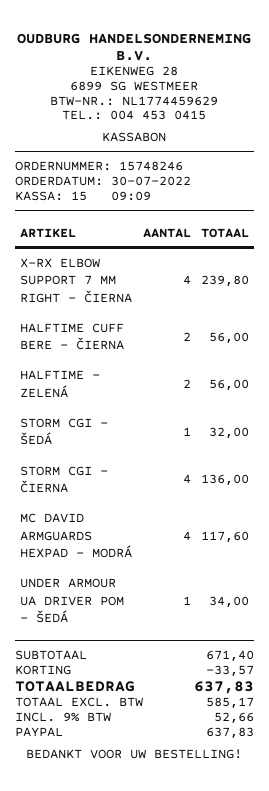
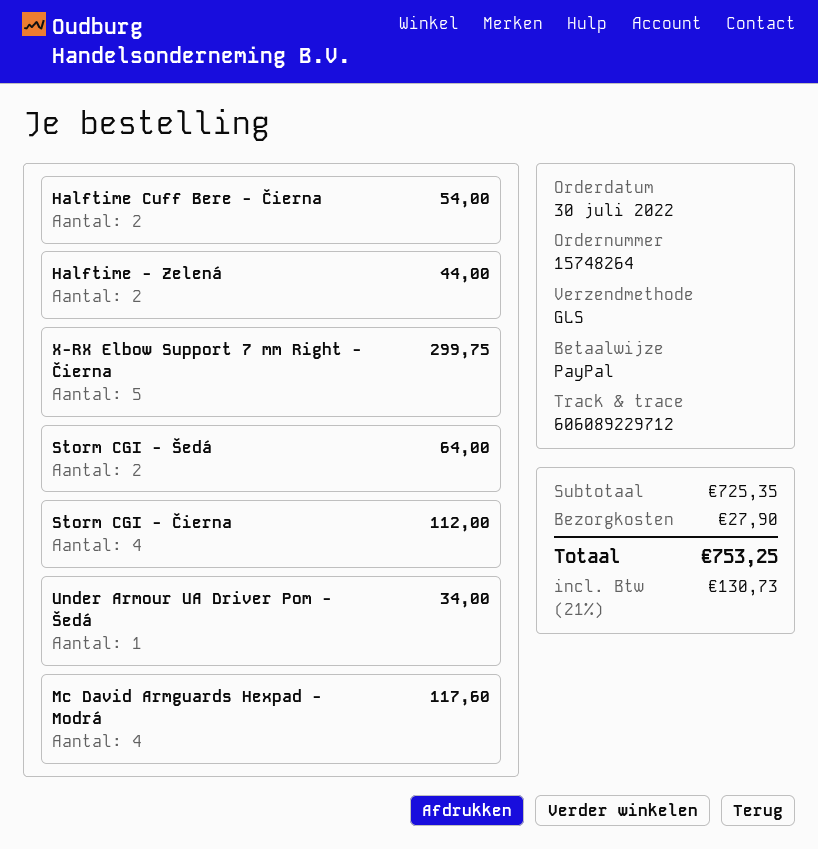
order number: 15748246 -> 15748264
X-RX ELBOW SUPPORT 7 MM RIGHT - ČIERNA: 4 for 239.80 -> 5 for 299.75
HALFTIME CUFF BERE - ČIERNA: 2 for 56.00 -> 2 for 54.00
HALFTIME - ZELENÁ: 2 for 56.00 -> 2 for 44.00
STORM CGI - ŠEDÁ: 1 for 32.00 -> 2 for 64.00
STORM CGI - ČIERNA: 4 for 136.00 -> 4 for 112.00
subtotal: 671.40 -> 725.35
discount: 33.57 -> none
shipping: none -> 27.90
tax: 9% = 52.66 -> 21% = 130.73
total: 637.83 -> 753.25

